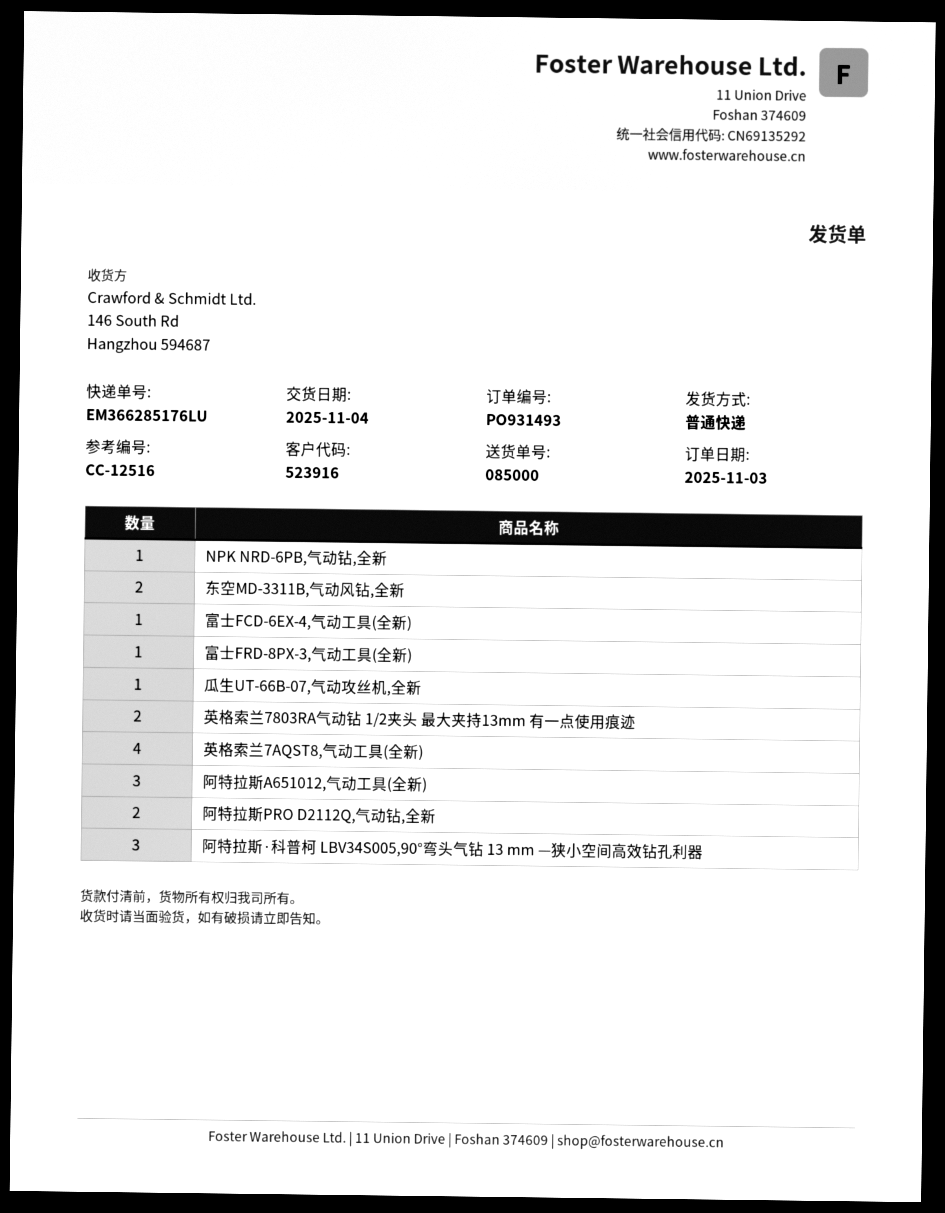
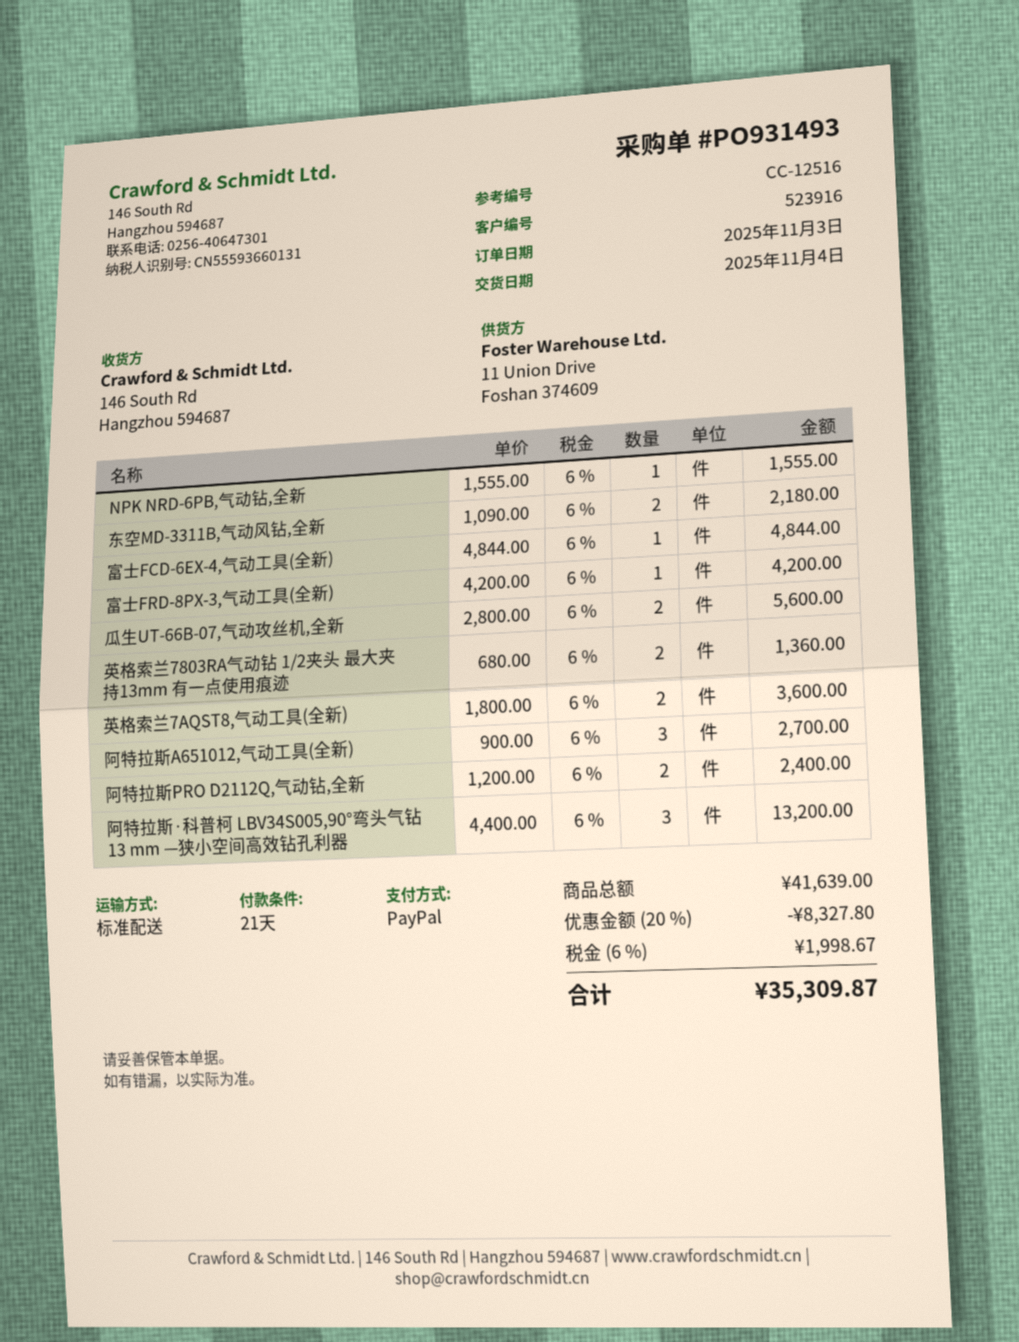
瓜生UT-66B-07,气动攻丝机,全新: 1 -> 2
英格索兰7AQST8,气动工具(全新): 4 -> 2

